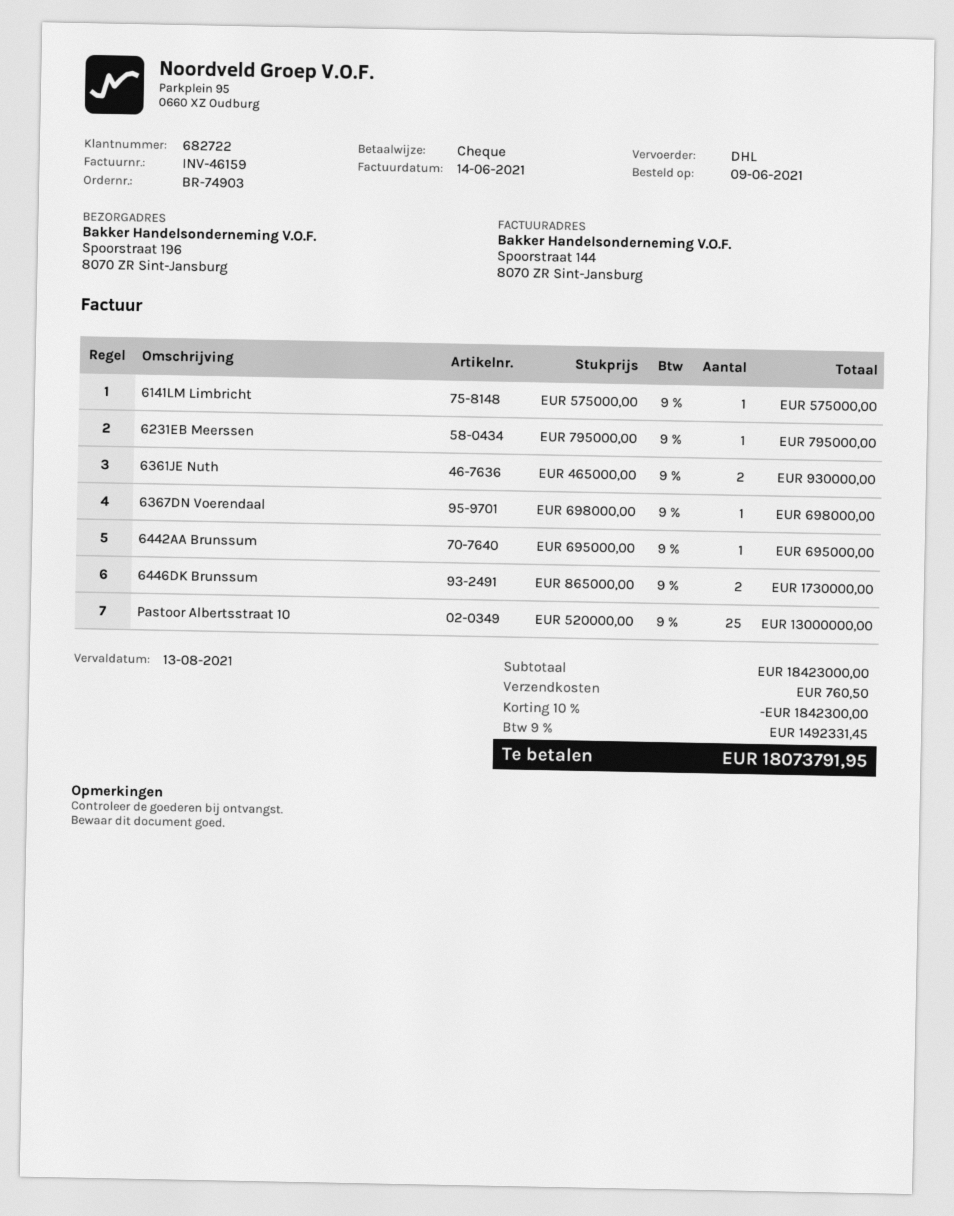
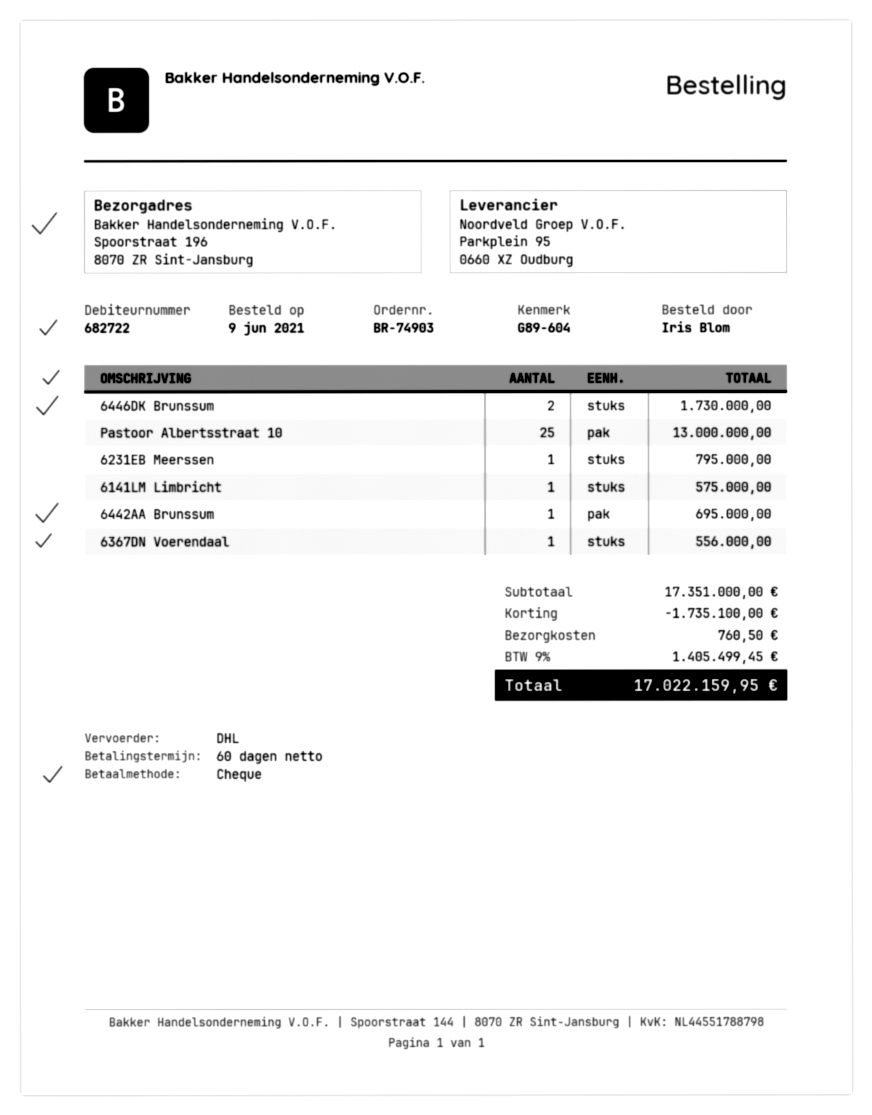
6361JE Nuth: 2 for 930000.00 -> none
6367DN Voerendaal: 1 for 698000.00 -> 1 for 556000.00
subtotal: 18423000.00 -> 17351000.00
discount: 1842300.00 -> 1735100.00
tax: 9% = 1492331.45 -> 9% = 1405499.45
total: 18073791.95 -> 17022159.95

